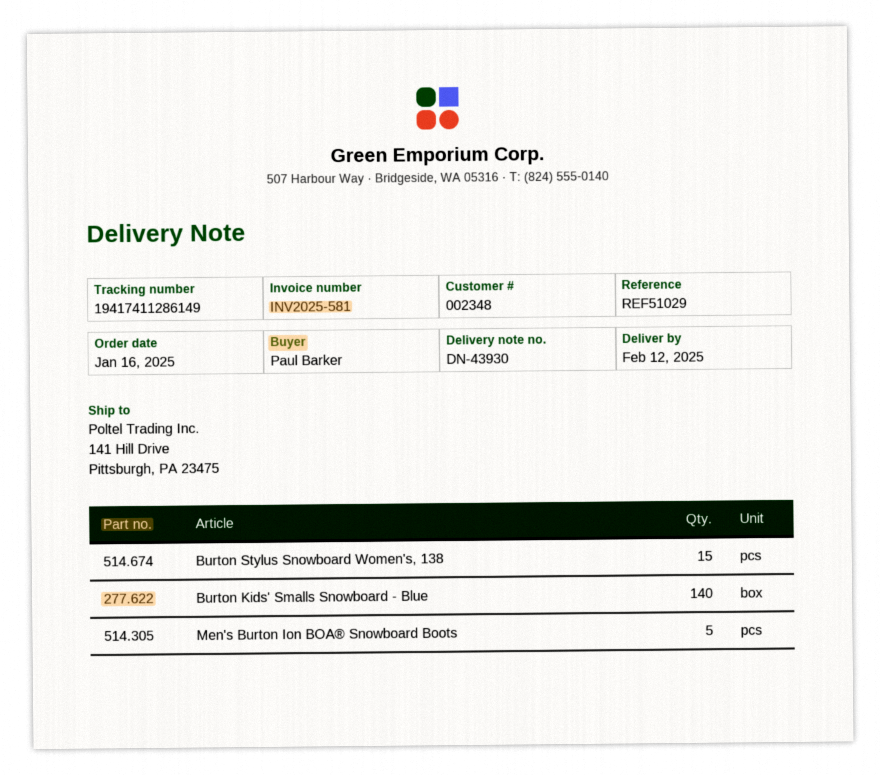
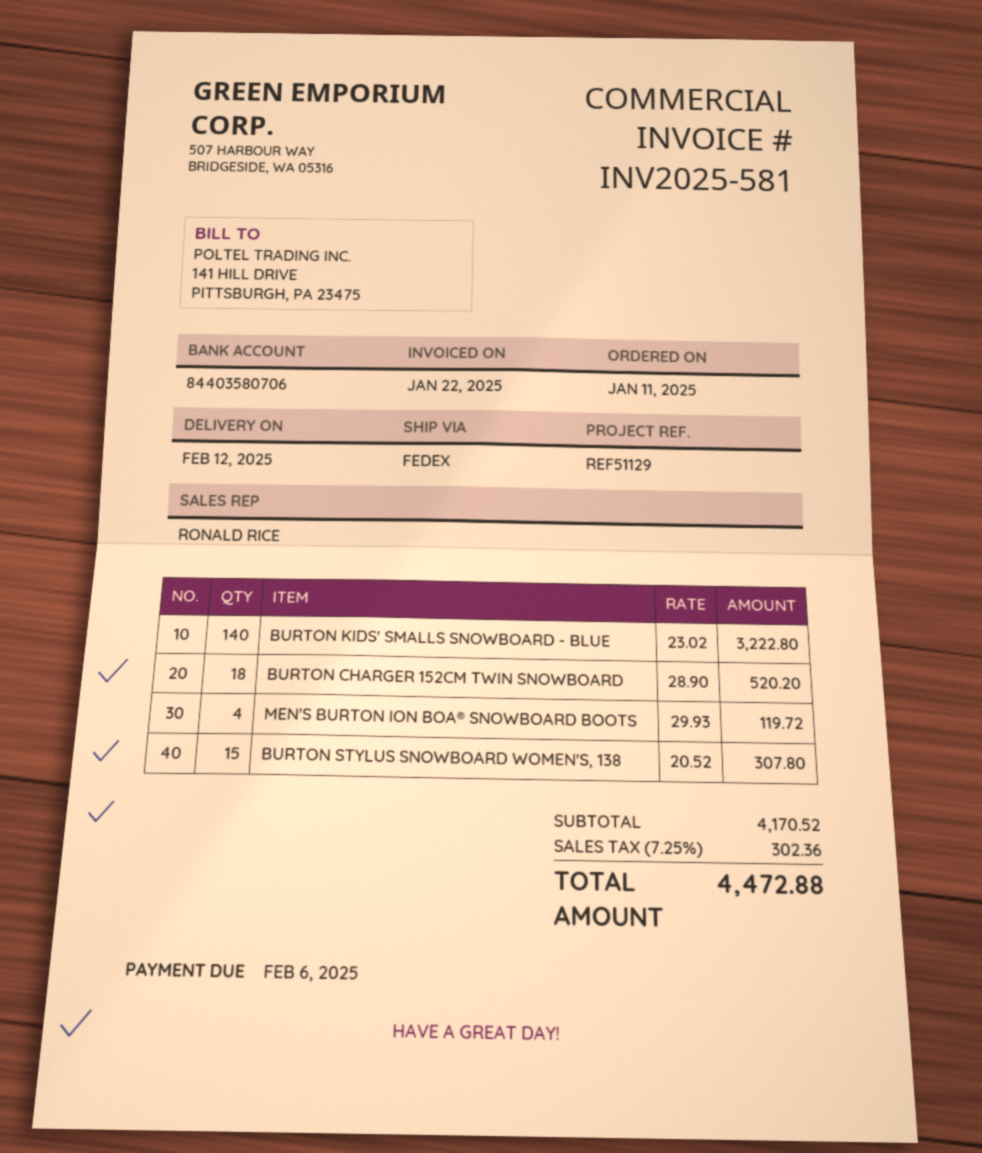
order date: 2025-01-16 -> 2025-01-11
reference: REF51029 -> REF51129
Men's Burton Ion BOA® Snowboard Boots: 5 -> 4
BURTON CHARGER 152CM TWIN SNOWBOARD: none -> 18

